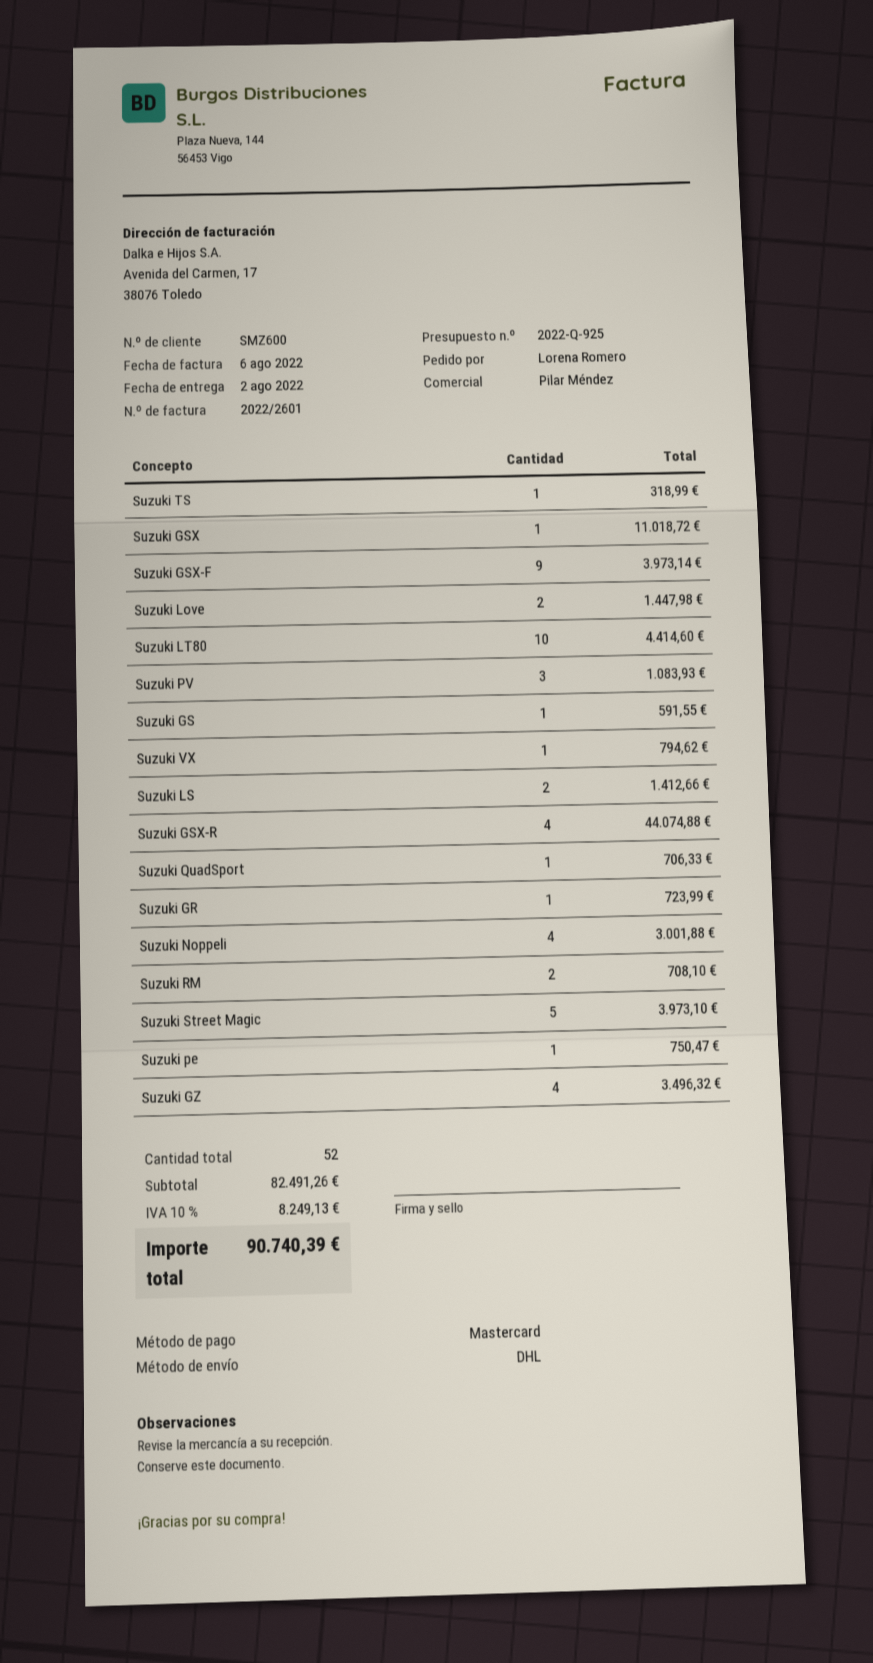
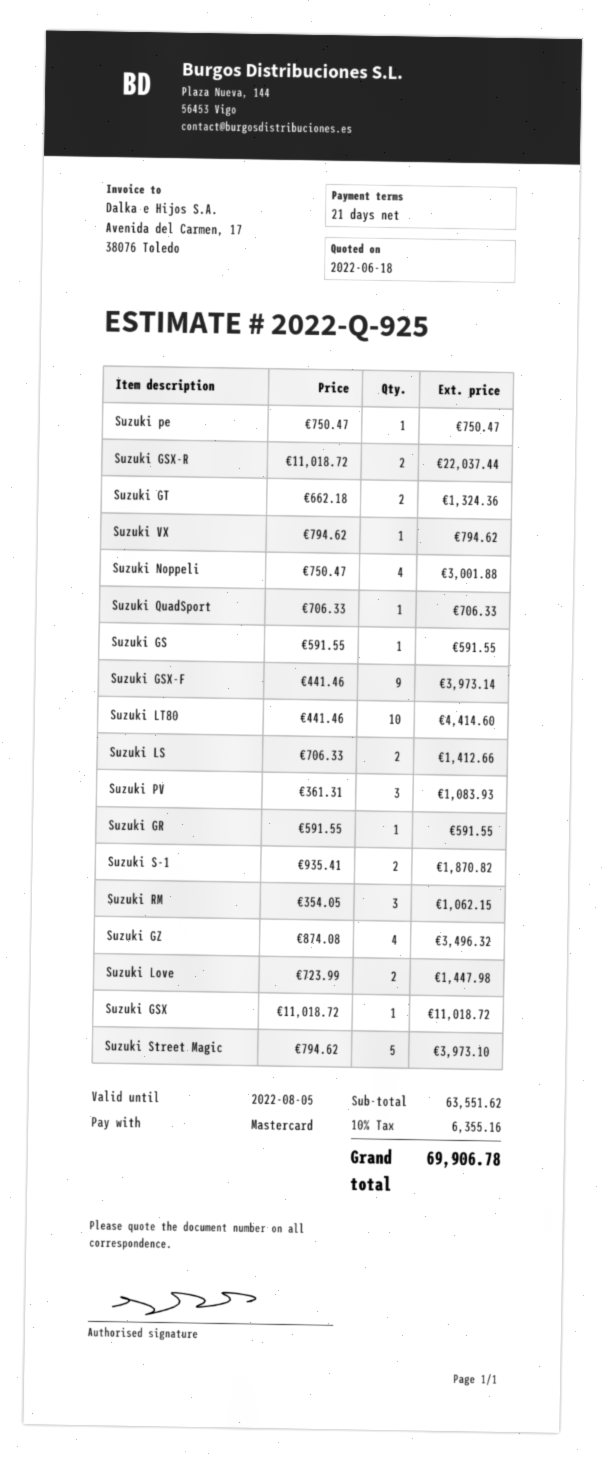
Suzuki TS: 1 for 318.99 -> none
Suzuki GSX-R: 4 for 44074.88 -> 2 for 22037.44
Suzuki GR: 1 for 723.99 -> 1 for 591.55
Suzuki RM: 2 for 708.10 -> 3 for 1062.15
Suzuki GT: none -> 2 for 1324.36
Suzuki S-1: none -> 2 for 1870.82
subtotal: 82491.26 -> 63551.62
tax: 10% = 8249.13 -> 10% = 6355.16
total: 90740.39 -> 69906.78

